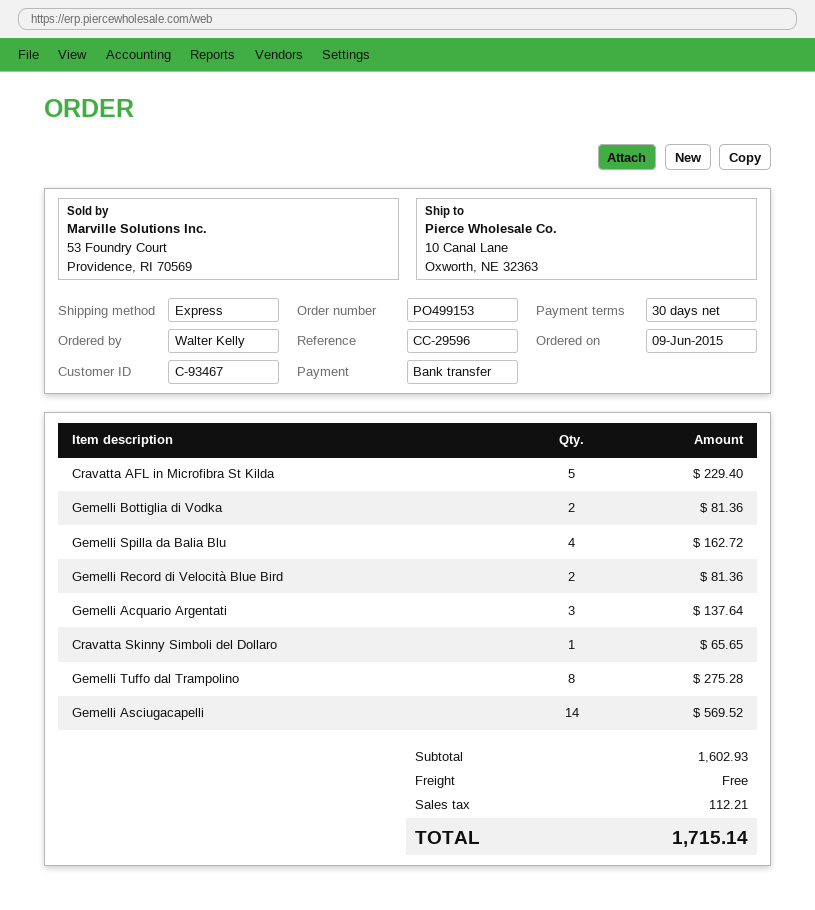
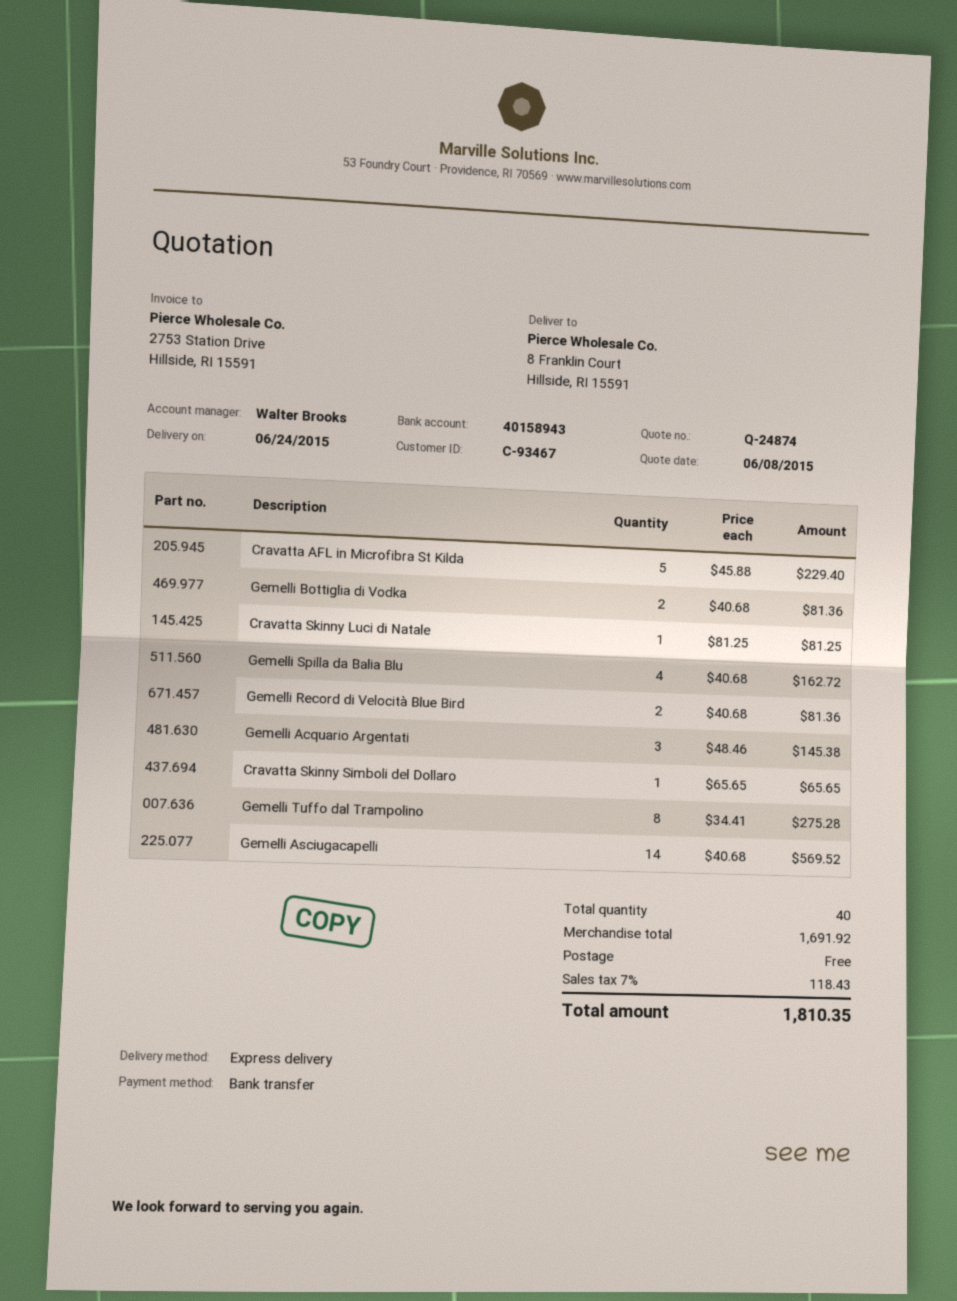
ship to: 10 Canal Lane, Oxworth, NE 32363 -> 8 Franklin Court, Hillside, RI 15591
Gemelli Acquario Argentati: 3 for 137.64 -> 3 for 145.38
Cravatta Skinny Luci di Natale: none -> 1 for 81.25
subtotal: 1602.93 -> 1691.92
tax: 112.21 -> 118.43
total: 1715.14 -> 1810.35

